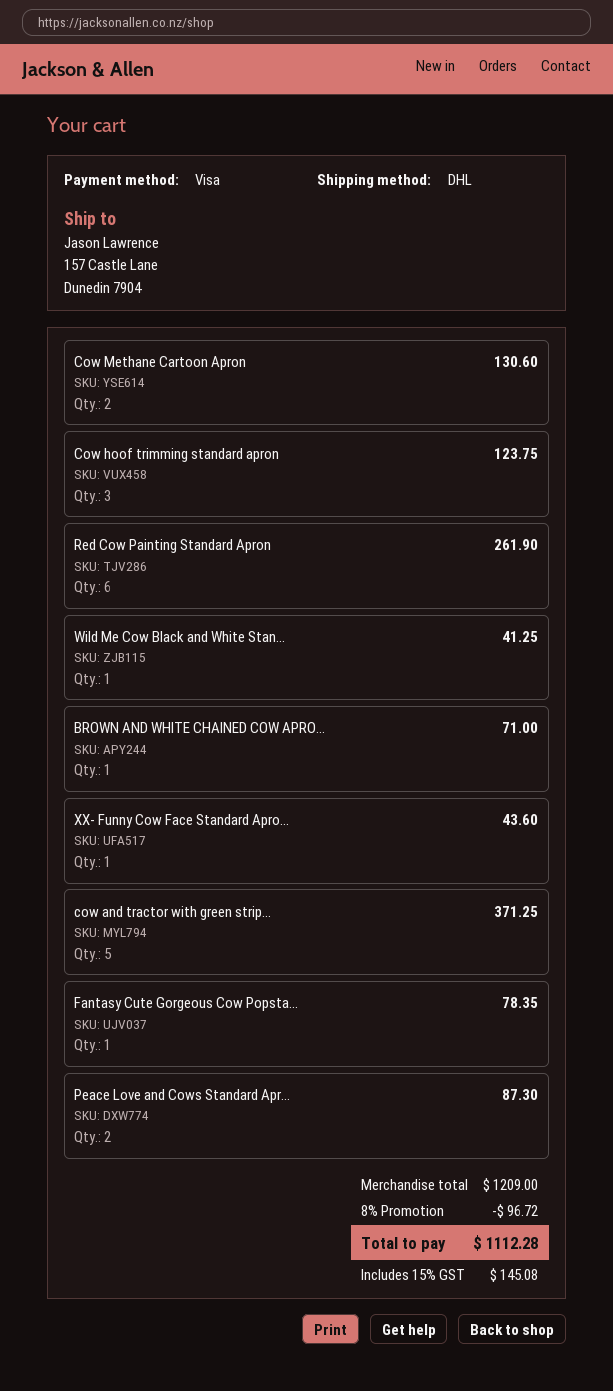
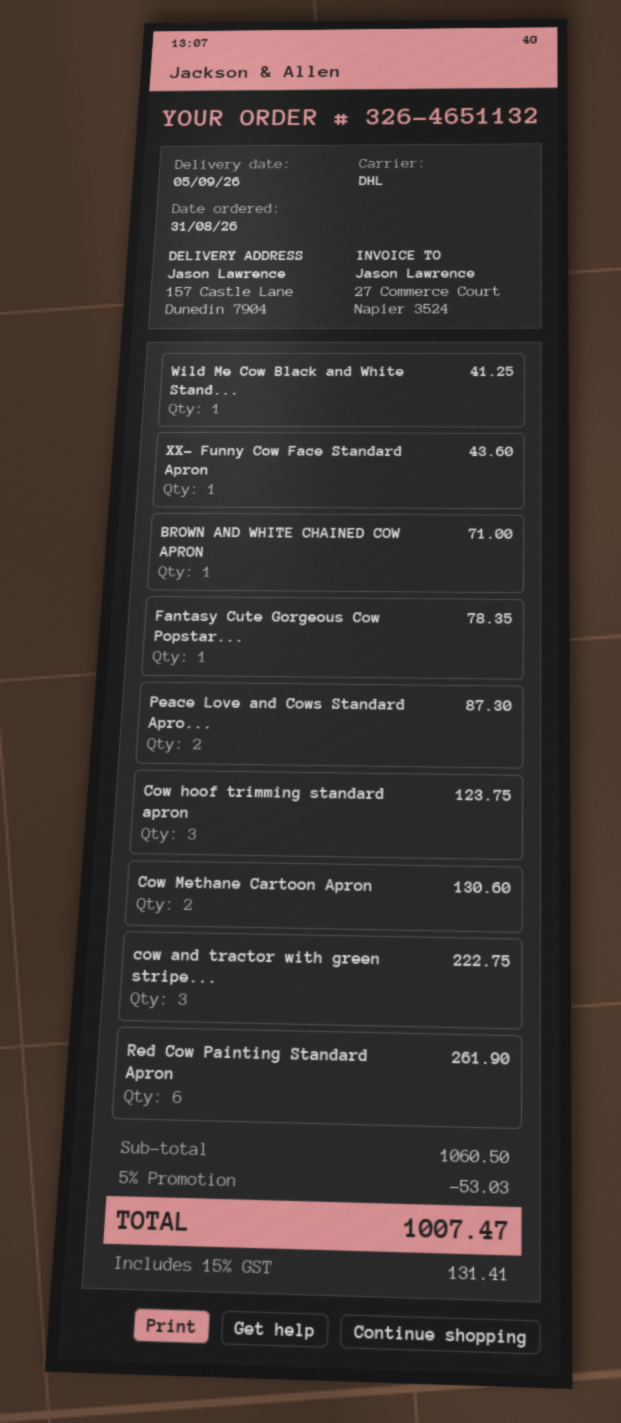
cow and tractor with green strip...: 5 for 371.25 -> 3 for 222.75
subtotal: 1209.00 -> 1060.50
discount: 8% = 96.72 -> 5% = 53.03
tax: 15% = 145.08 -> 15% = 131.41
total: 1112.28 -> 1007.47

